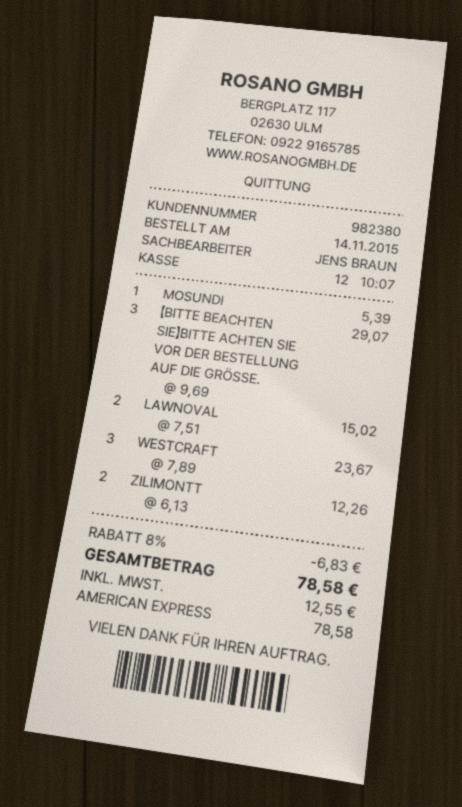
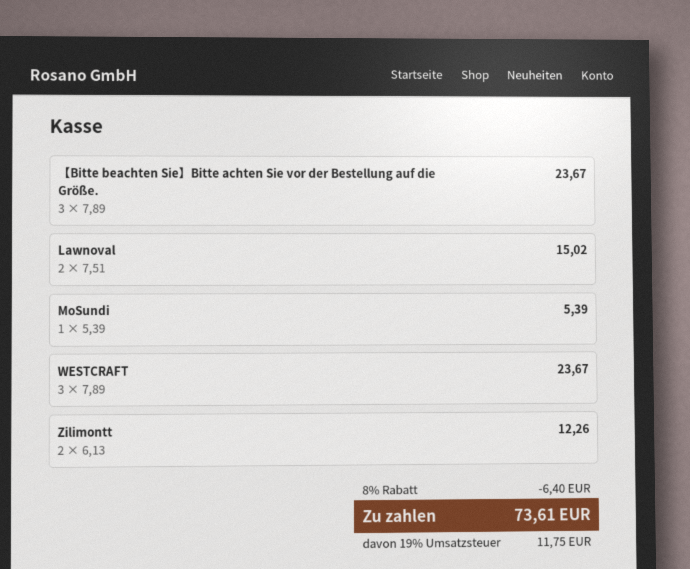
【BITTE BEACHTEN SIE】BITTE ACHTEN SIE VOR DER BESTELLUNG AUF DIE GRÖSSE.: 3 x 9.69 = 29.07 -> 3 x 7.89 = 23.67
discount: 8% = 6.83 -> 8% = 6.40
tax: 12.55 -> 11.75
total: 78.58 -> 73.61

